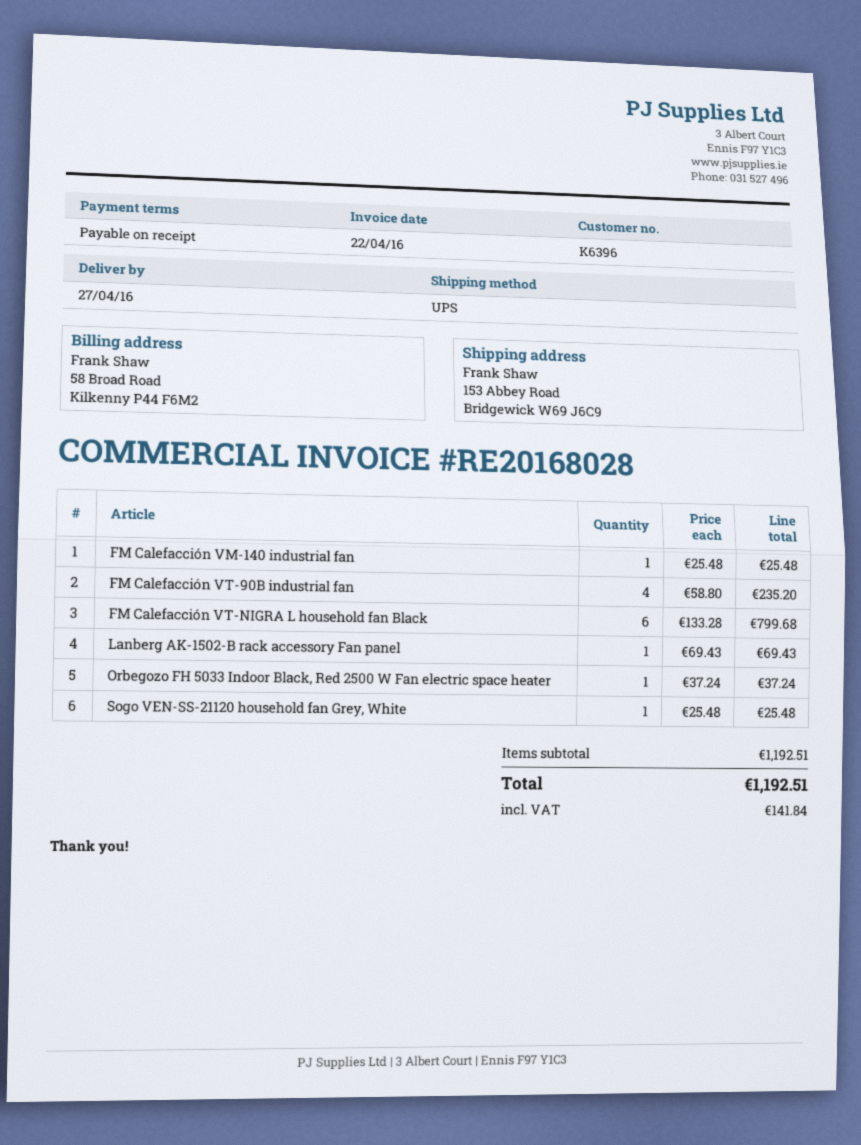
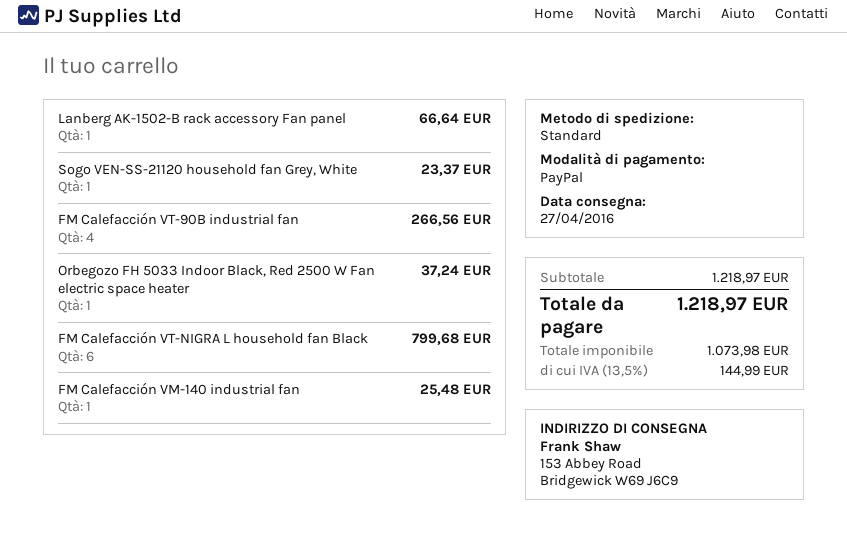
shipping method: UPS -> standard
FM Calefacción VT-90B industrial fan: 4 for 235.20 -> 4 for 266.56
Lanberg AK-1502-B rack accessory Fan panel: 1 for 69.43 -> 1 for 66.64
Sogo VEN-SS-21120 household fan Grey, White: 1 for 25.48 -> 1 for 23.37
subtotal: 1192.51 -> 1218.97
tax: 141.84 -> 144.99
total: 1192.51 -> 1218.97

